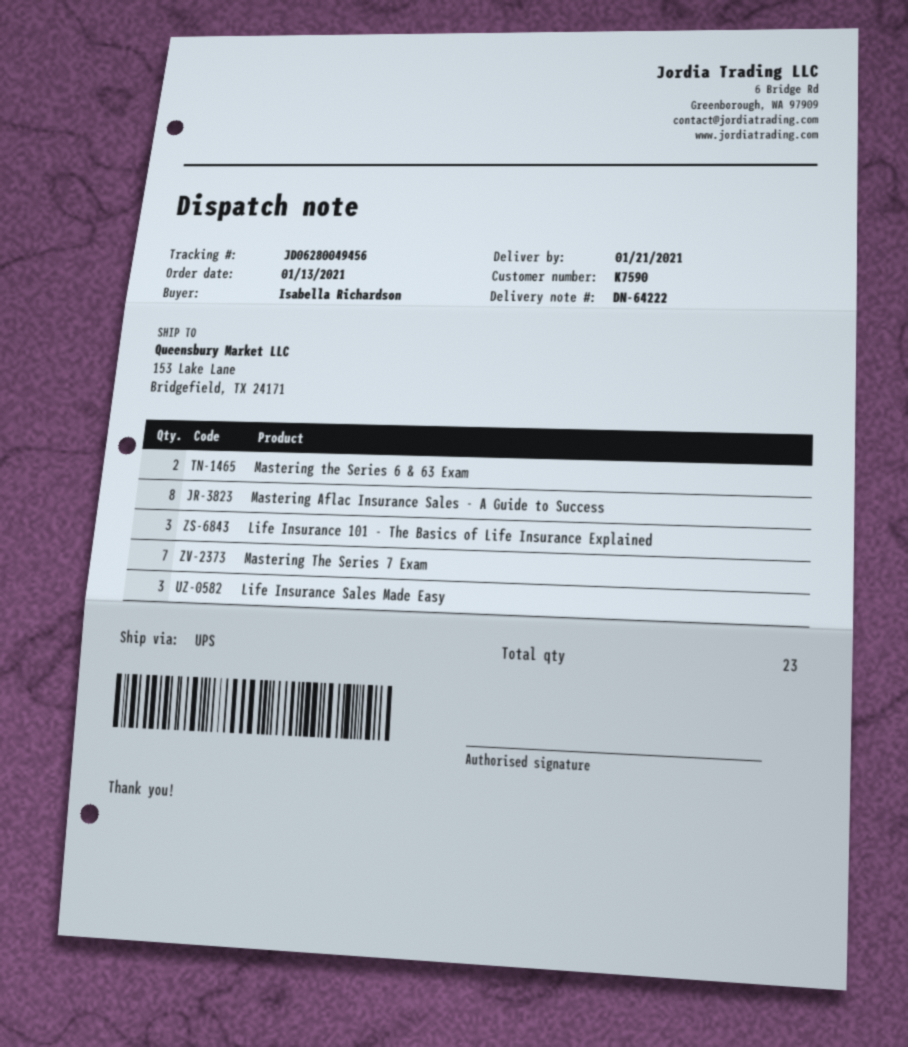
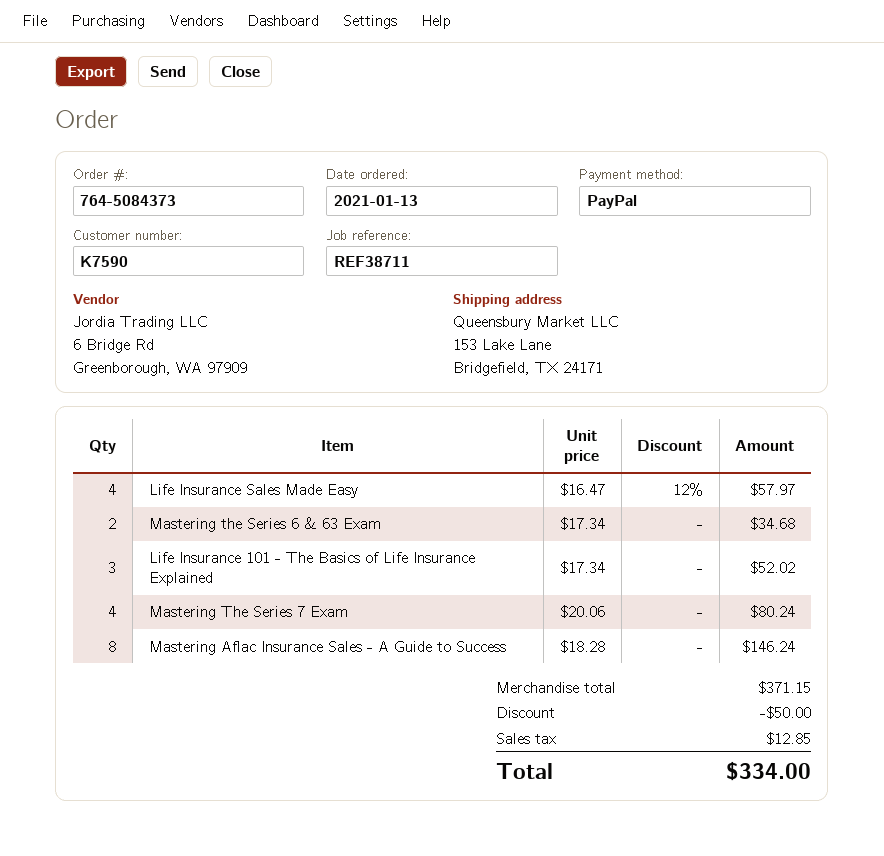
Mastering The Series 7 Exam: 7 -> 4
Life Insurance Sales Made Easy: 3 -> 4

